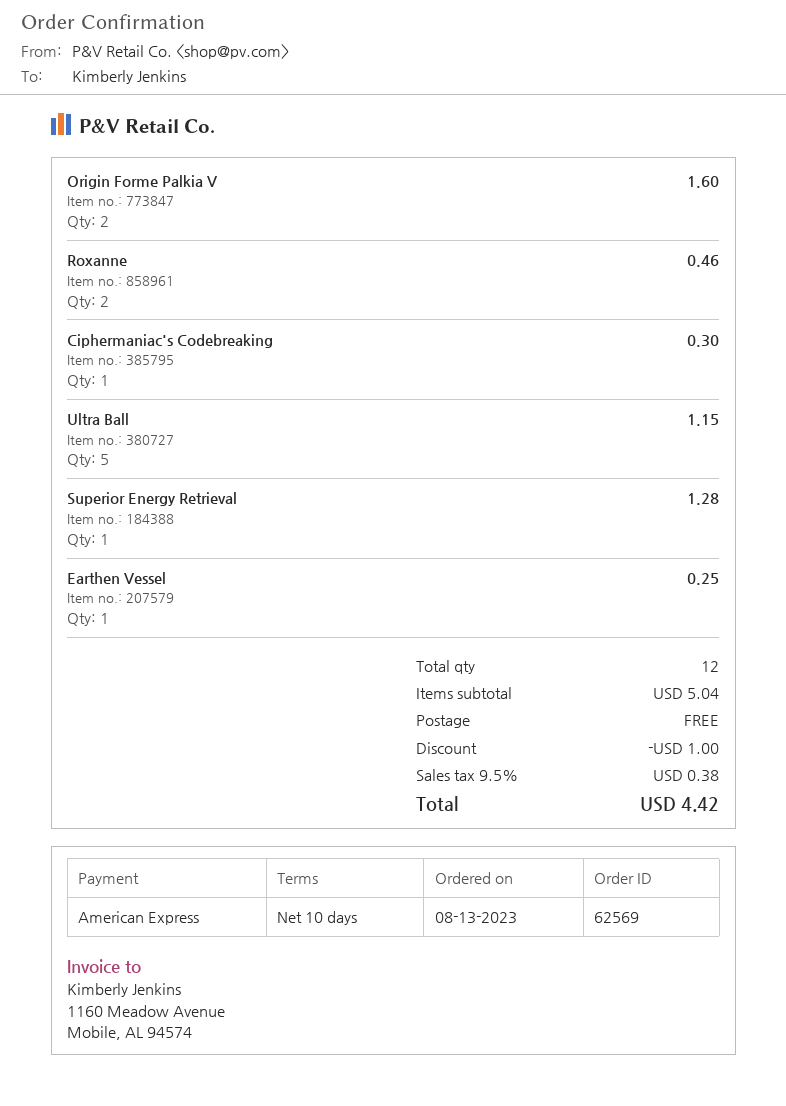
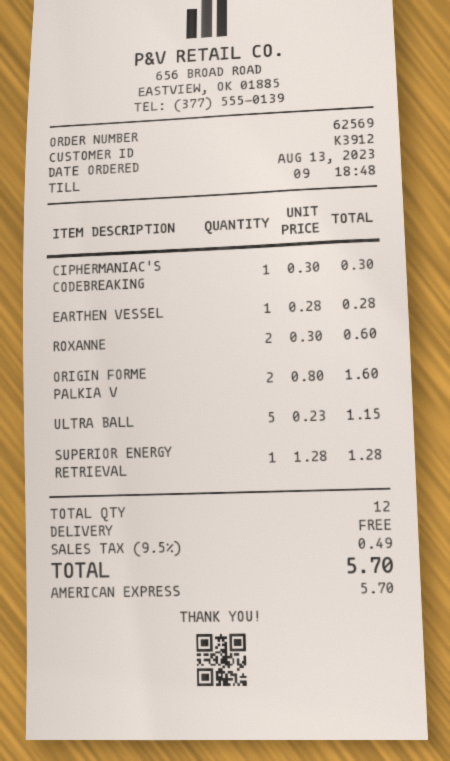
Roxanne: 2 for 0.46 -> 2 for 0.60
Earthen Vessel: 1 for 0.25 -> 1 for 0.28
discount: 1.00 -> none
tax: 9.5% = 0.38 -> 9.5% = 0.49
total: 4.42 -> 5.70

